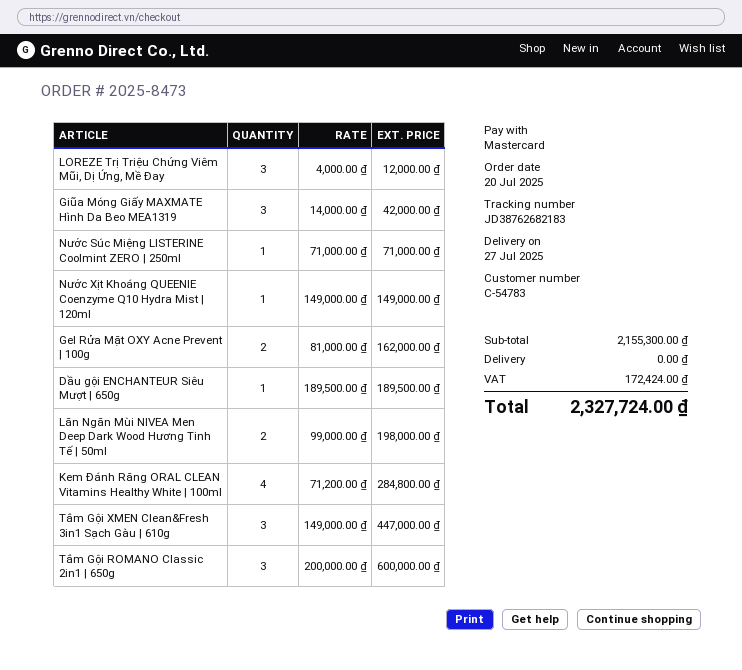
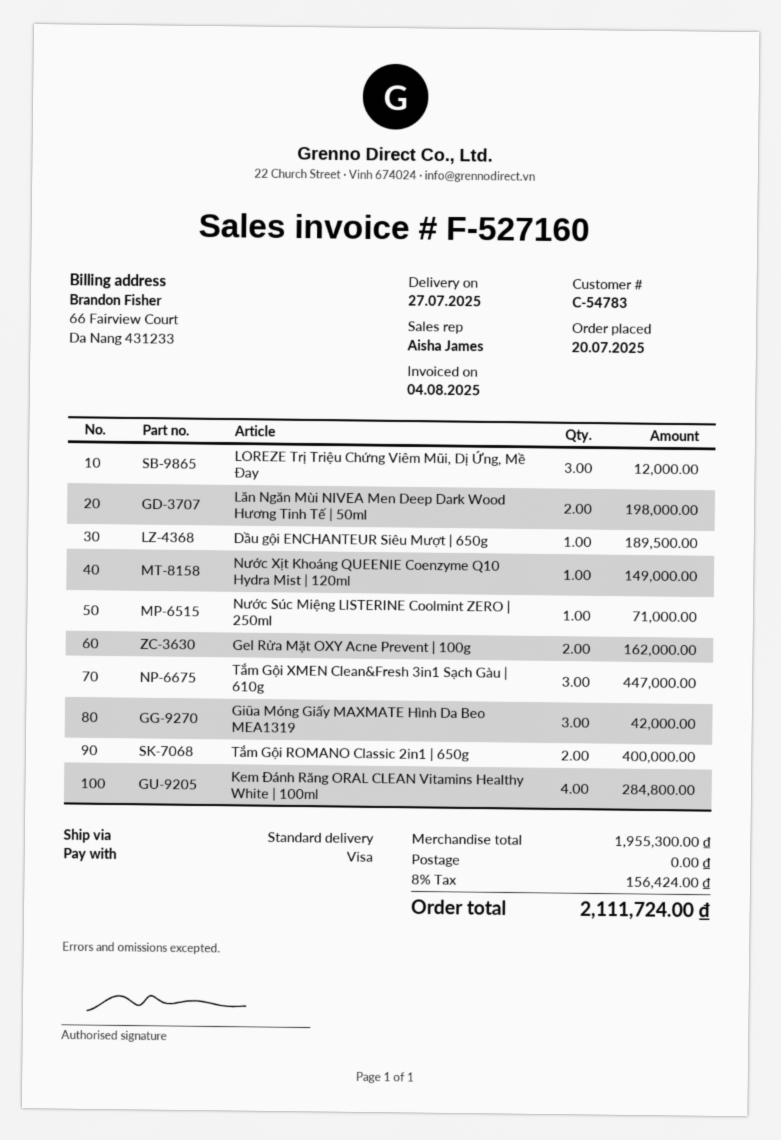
payment method: Mastercard -> Visa
Tắm Gội ROMANO Classic 2in1 | 650g: 3 for 600000.00 -> 2 for 400000.00
subtotal: 2155300.00 -> 1955300.00
tax: 172424.00 -> 156424.00
total: 2327724.00 -> 2111724.00

